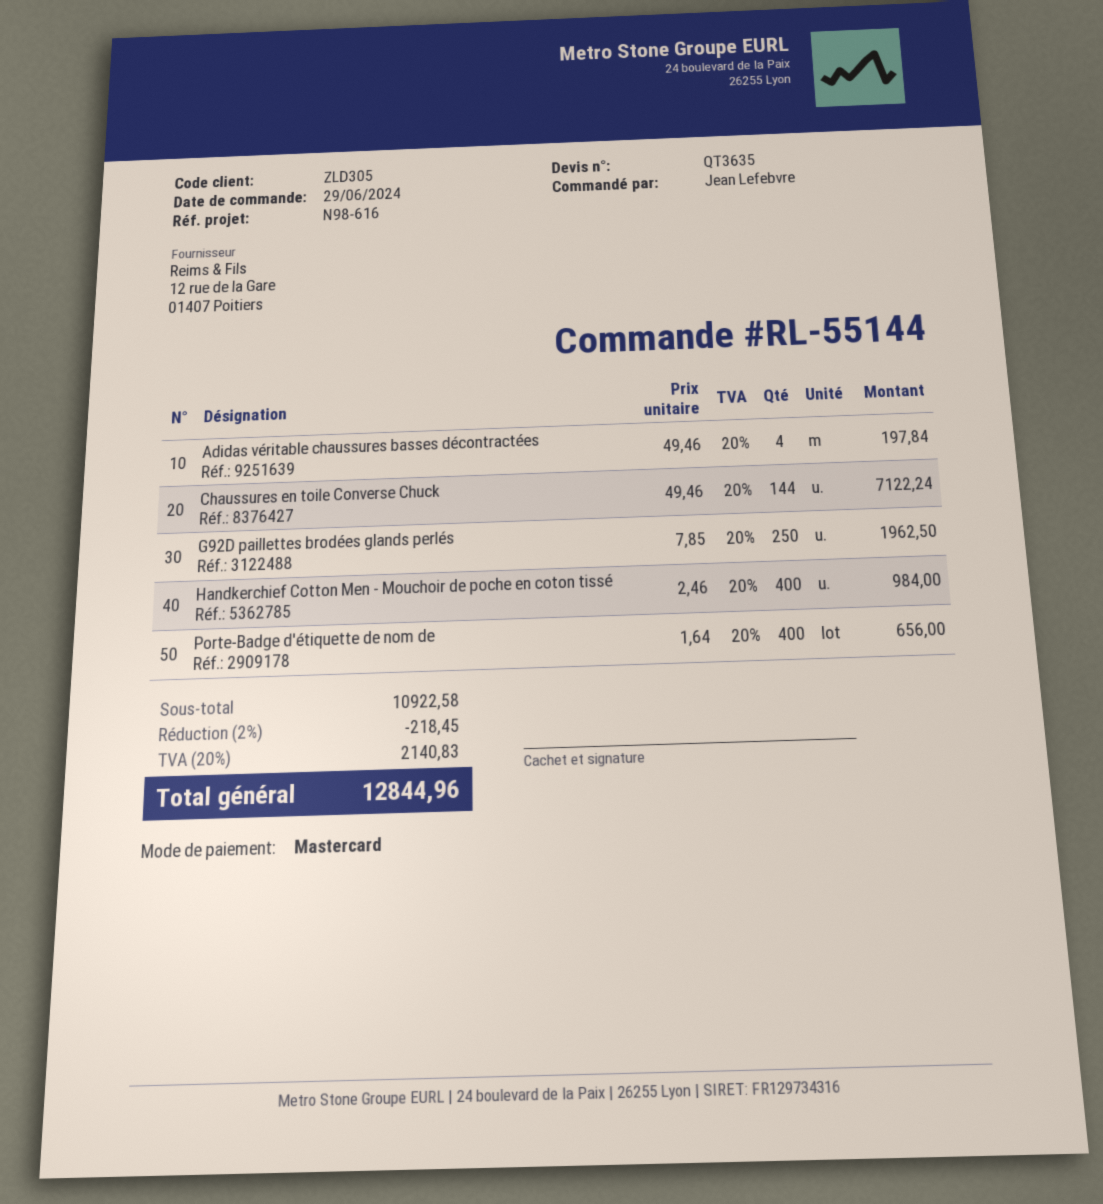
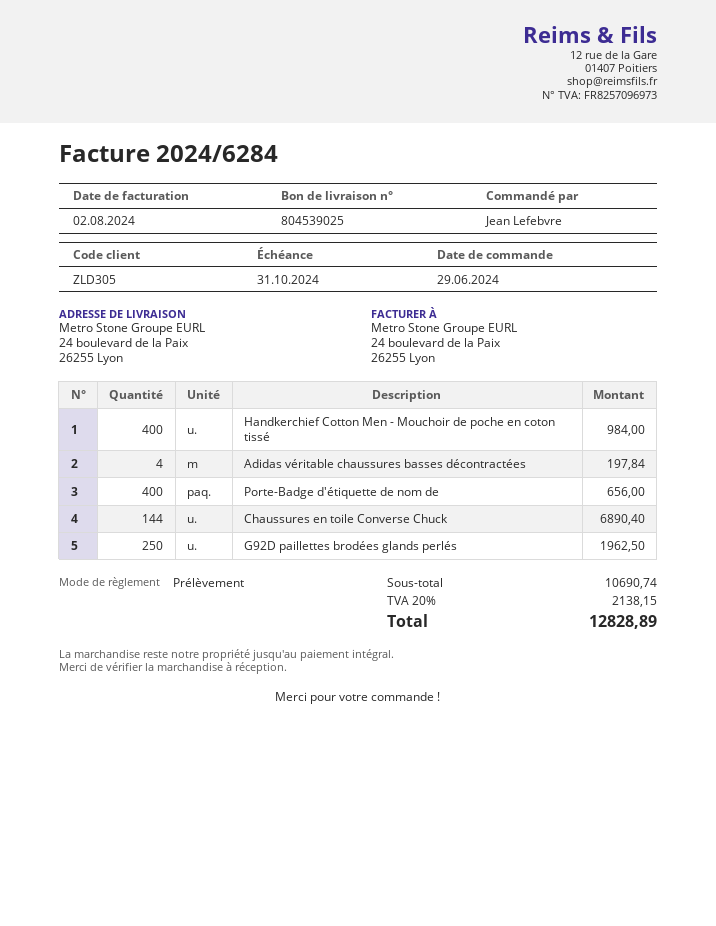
payment method: Mastercard -> direct debit
Chaussures en toile Converse Chuck: 144 for 7122.24 -> 144 for 6890.40
subtotal: 10922.58 -> 10690.74
discount: 2% = 218.45 -> none
tax: 20% = 2140.83 -> 20% = 2138.15
total: 12844.96 -> 12828.89

